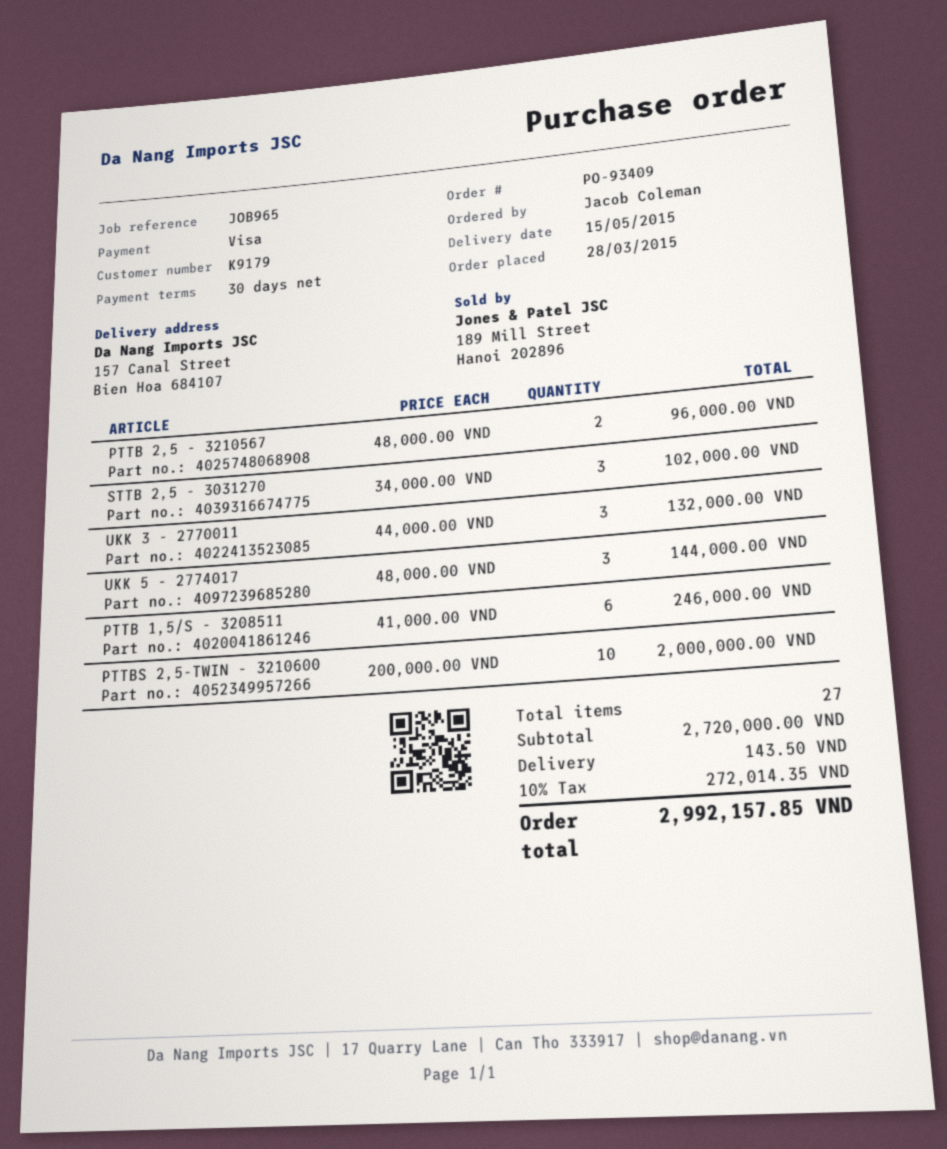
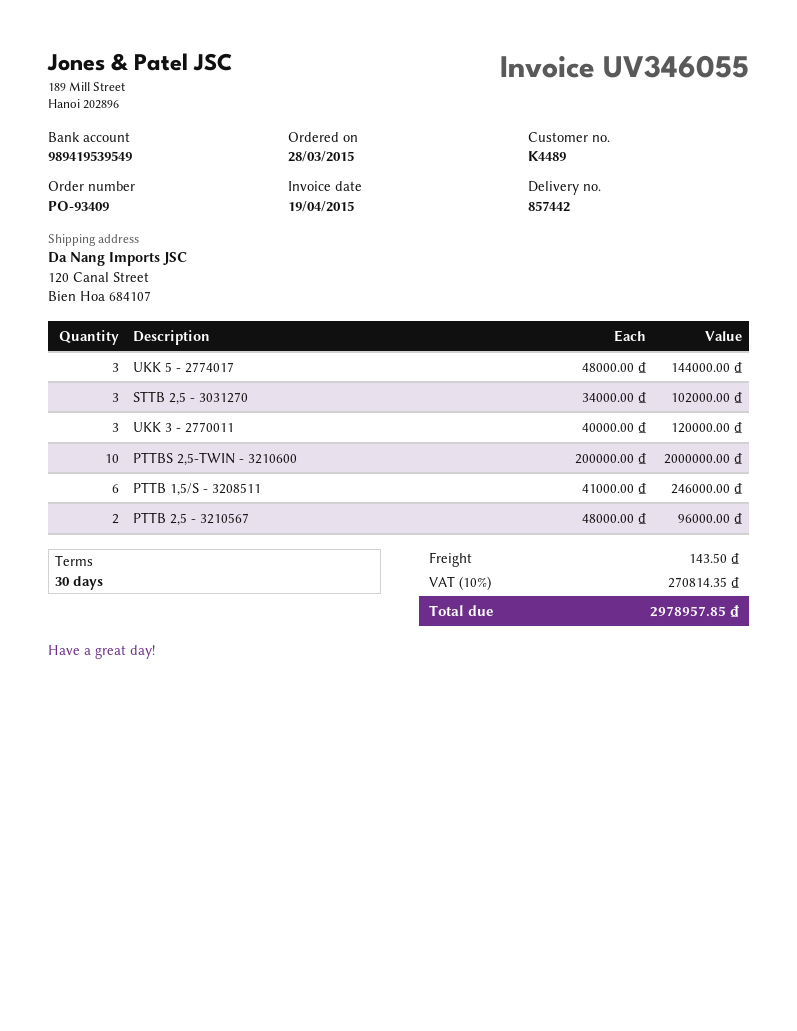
customer number: K9179 -> K4489
ship to: 157 Canal Street, Bien Hoa 684107 -> 120 Canal Street, Bien Hoa 684107
UKK 3 - 2770011: 3 x 44000.00 = 132000.00 -> 3 x 40000.00 = 120000.00
tax: 10% = 272014.35 -> 10% = 270814.35
total: 2992157.85 -> 2978957.85

